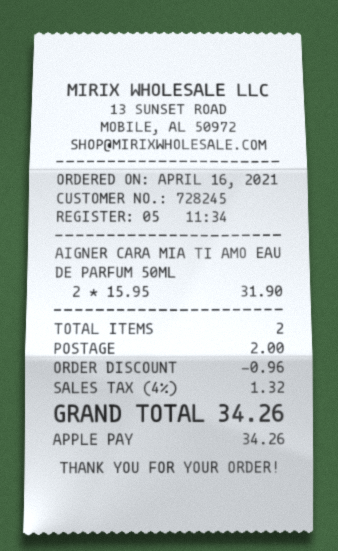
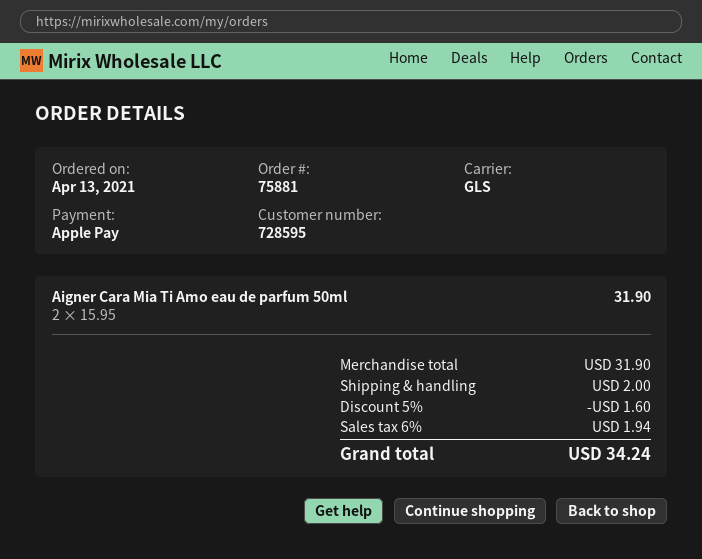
order date: 2021-04-16 -> 2021-04-13
customer number: 728245 -> 728595
discount: 0.96 -> 1.60
tax: 4% = 1.32 -> 6% = 1.94
total: 34.26 -> 34.24

